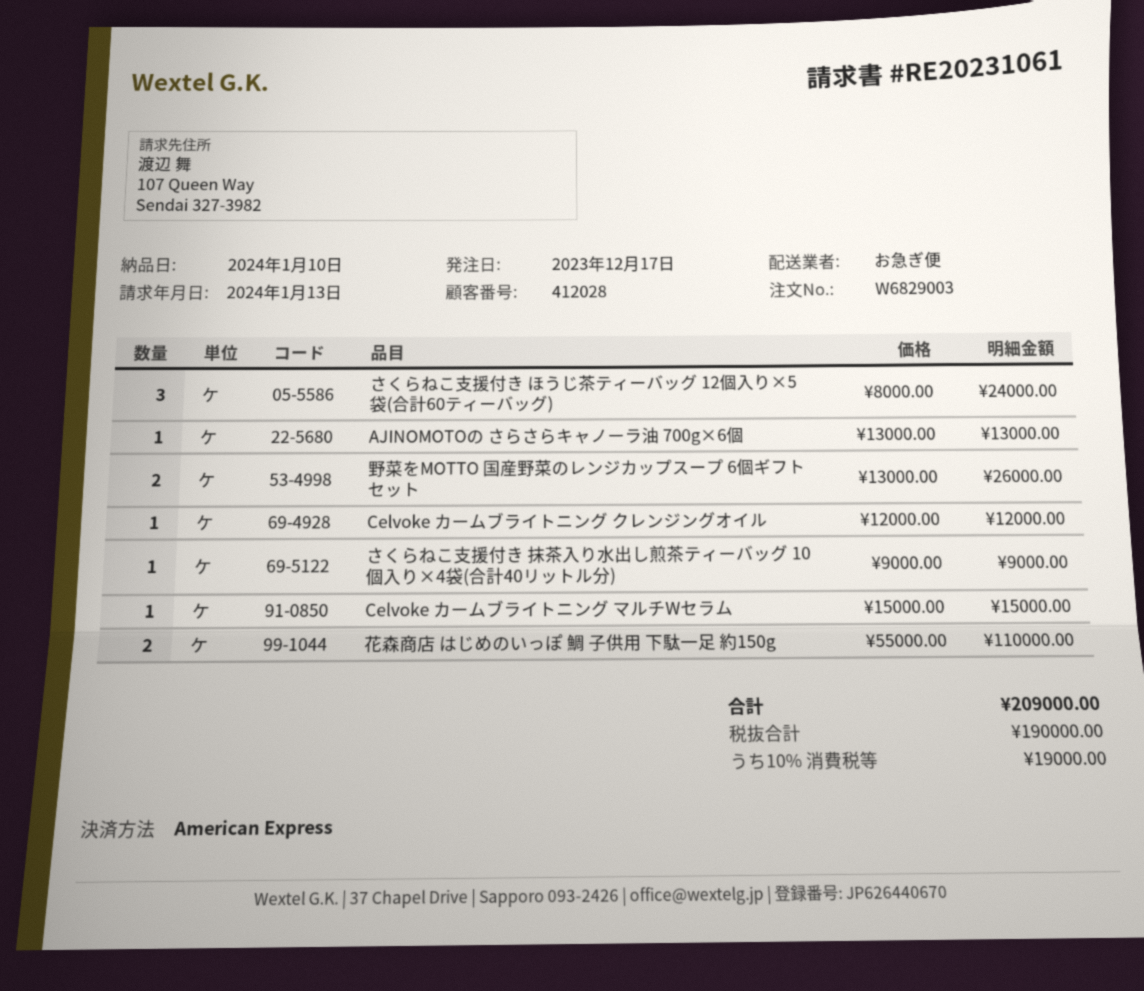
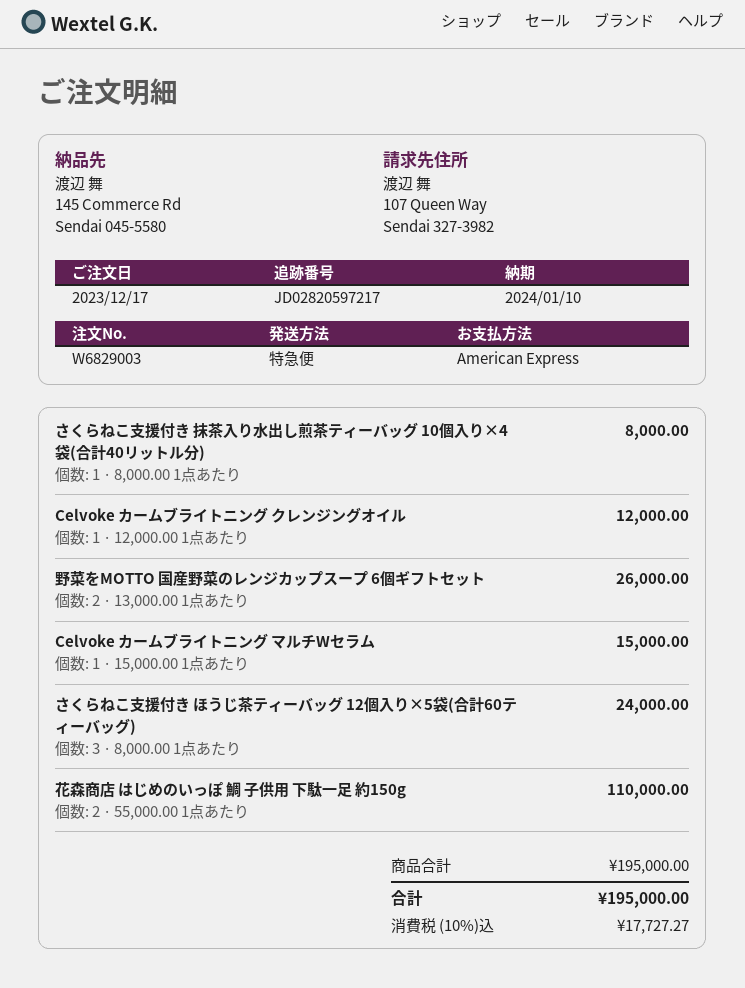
AJINOMOTOの さらさらキャノーラ油 700g×6個: 1 x 13000.00 = 13000.00 -> none
さくらねこ支援付き 抹茶入り水出し煎茶ティーバッグ 10個入り×4袋(合計40リットル分): 1 x 9000.00 = 9000.00 -> 1 x 8000.00 = 8000.00
tax: 10% = 19000.00 -> 10% = 17727.27
total: 209000.00 -> 195000.00

